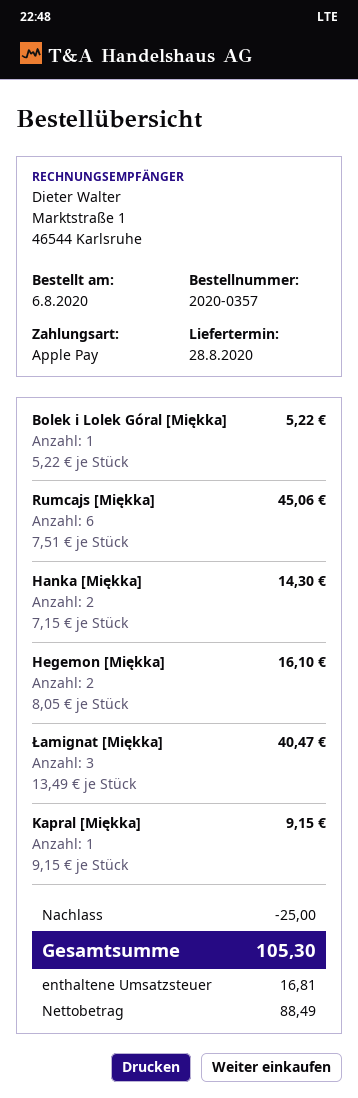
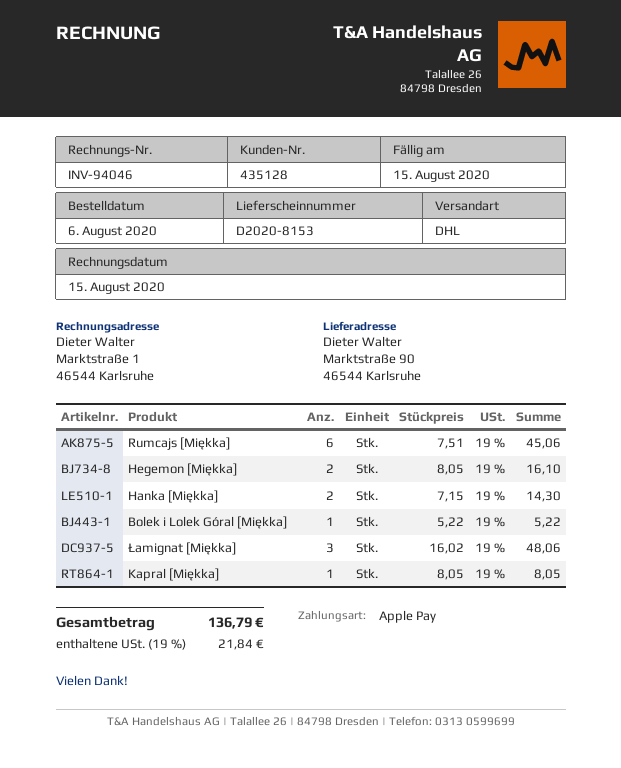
Łamignat [Miękka]: 3 x 13.49 = 40.47 -> 3 x 16.02 = 48.06
Kapral [Miękka]: 1 x 9.15 = 9.15 -> 1 x 8.05 = 8.05
discount: 25.00 -> none
tax: 16.81 -> 21.84
total: 105.30 -> 136.79

